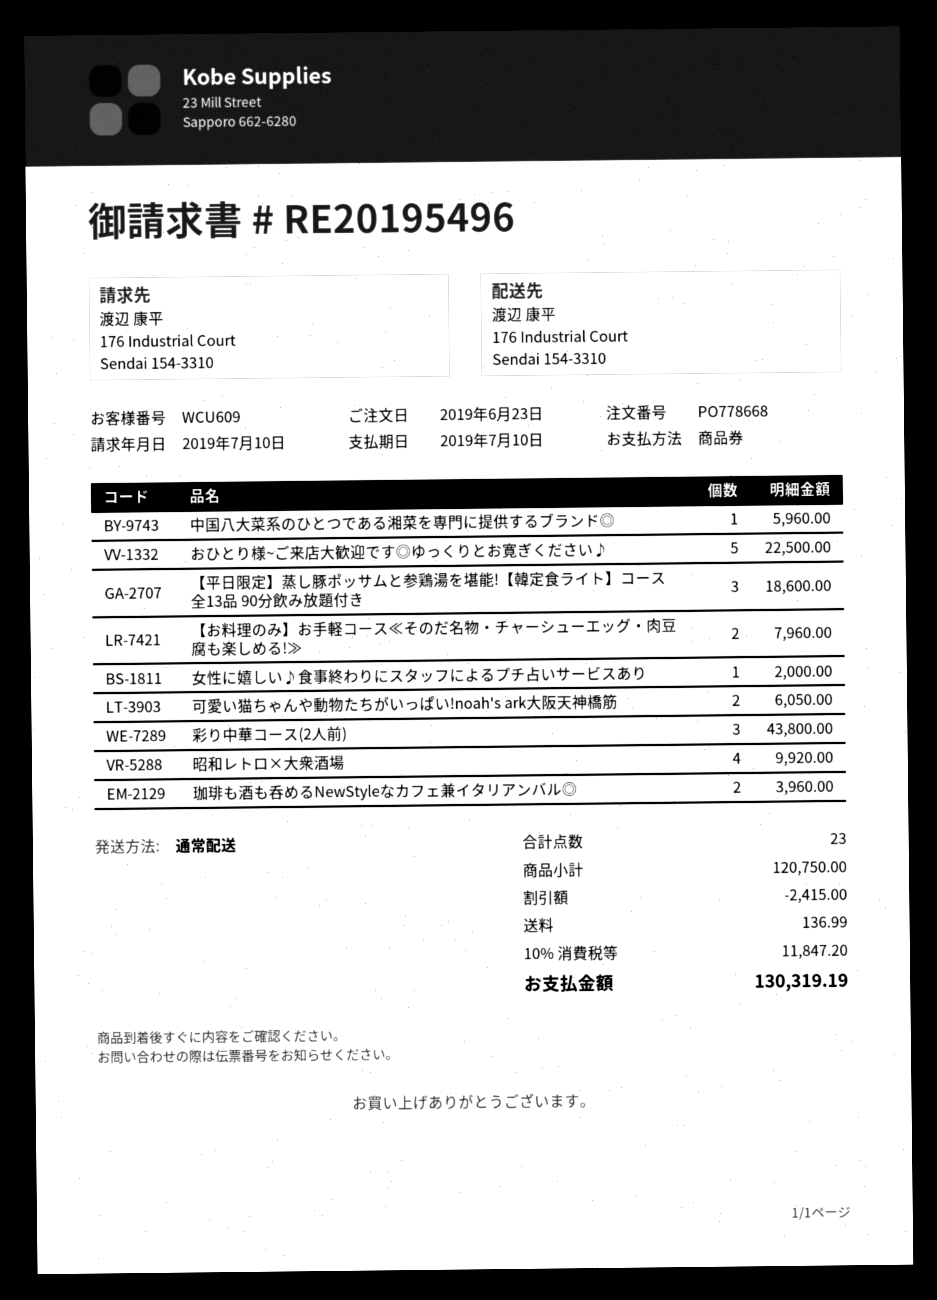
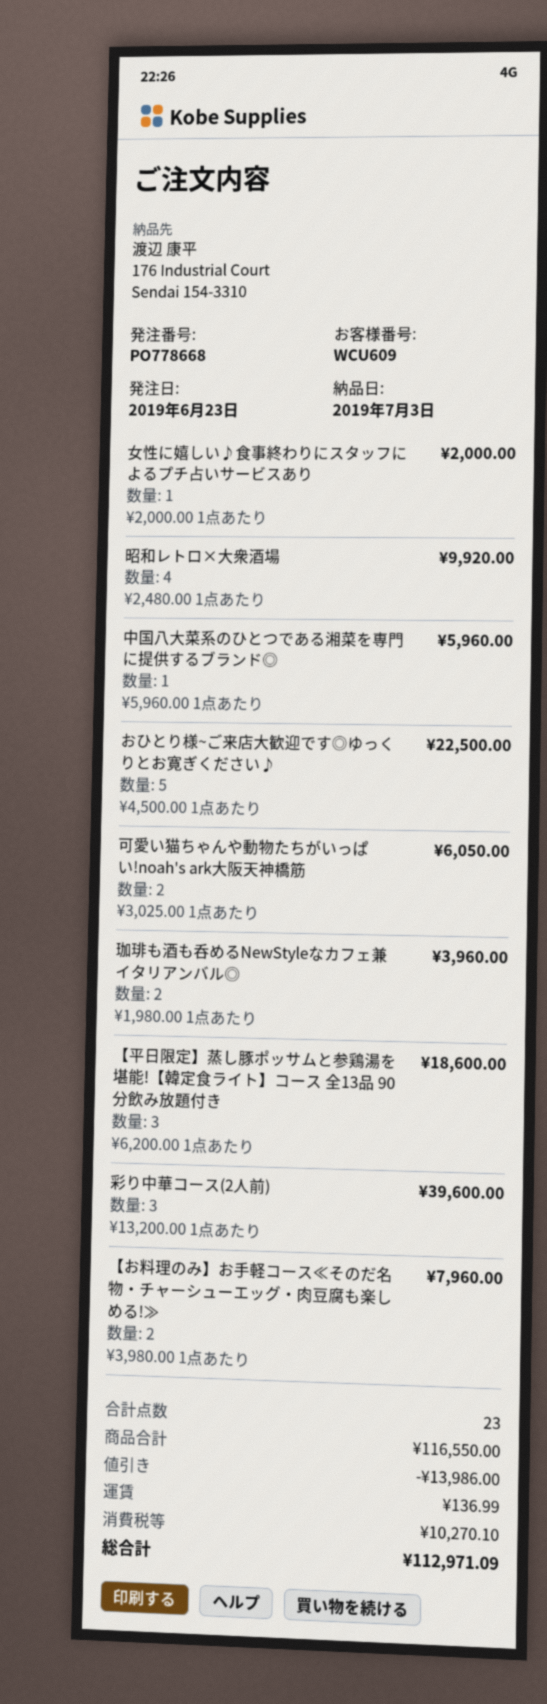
彩り中華コース(2人前): 3 for 43800.00 -> 3 for 39600.00
subtotal: 120750.00 -> 116550.00
discount: 2415.00 -> 13986.00
tax: 11847.20 -> 10270.10
total: 130319.19 -> 112971.09

